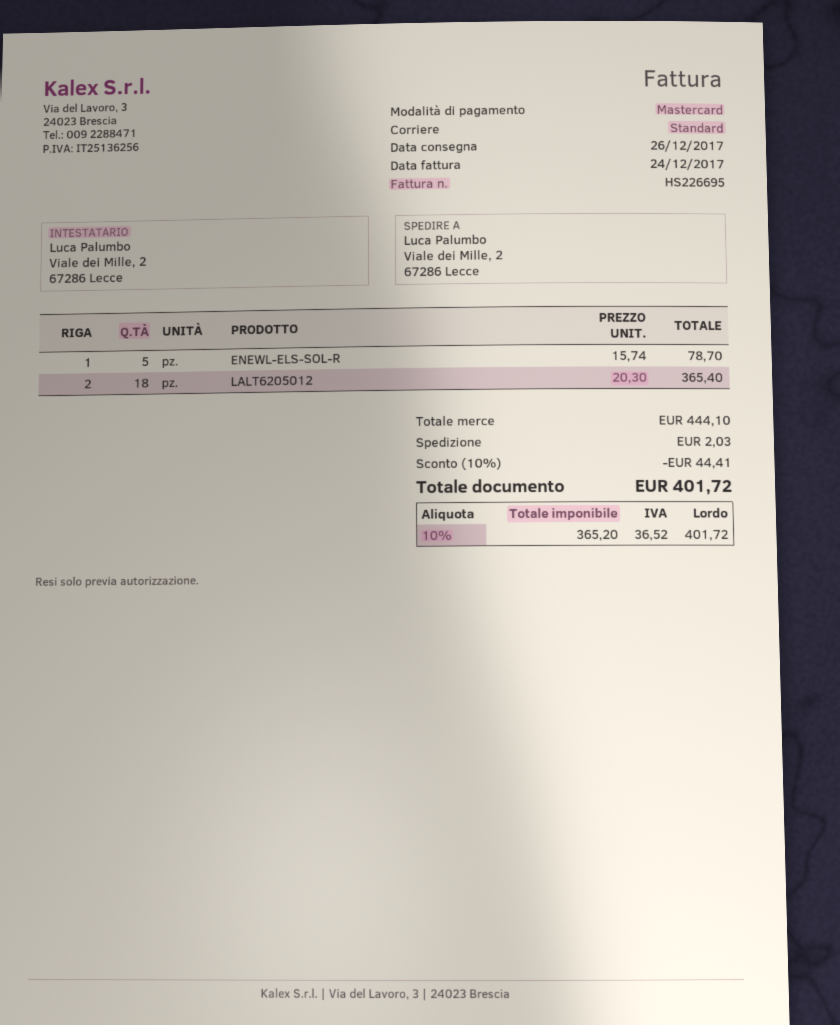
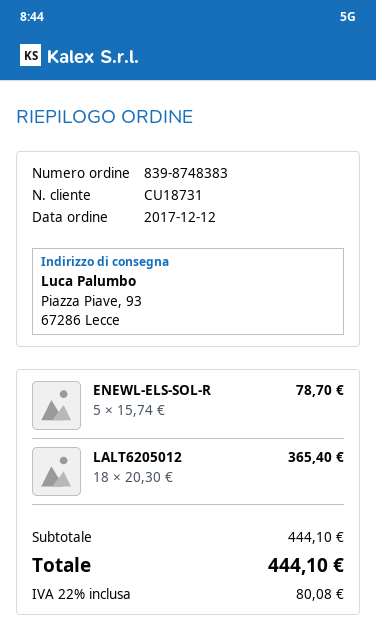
ship to: Viale dei Mille, 2, 67286 Lecce -> Piazza Piave, 93, 67286 Lecce
discount: 10% = 44.41 -> none
shipping: 2.03 -> none
tax: 10% = 36.52 -> 22% = 80.08
total: 401.72 -> 444.10

